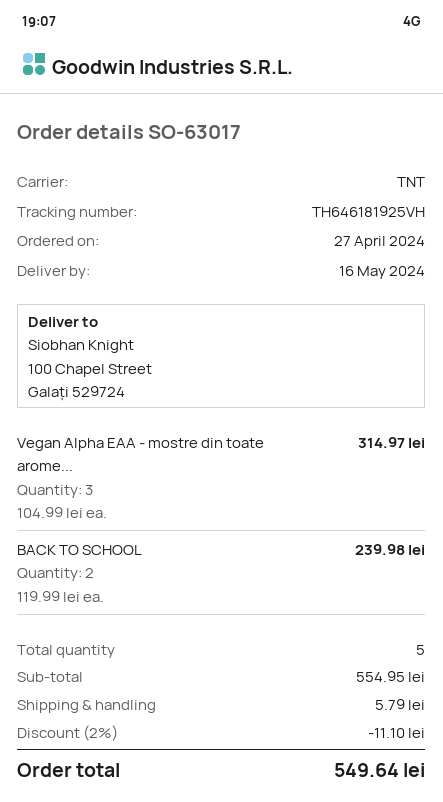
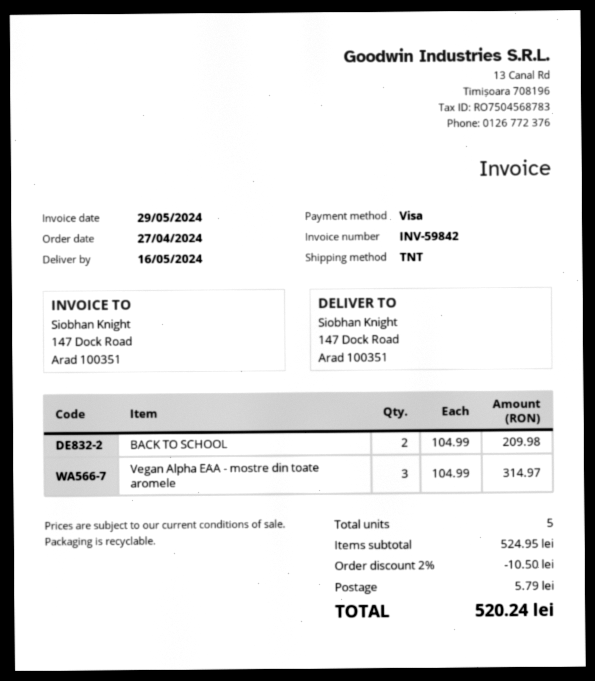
ship to: 100 Chapel Street, Galați 529724 -> 147 Dock Road, Arad 100351
BACK TO SCHOOL: 2 x 119.99 = 239.98 -> 2 x 104.99 = 209.98
subtotal: 554.95 -> 524.95
discount: 2% = 11.10 -> 2% = 10.50
total: 549.64 -> 520.24

